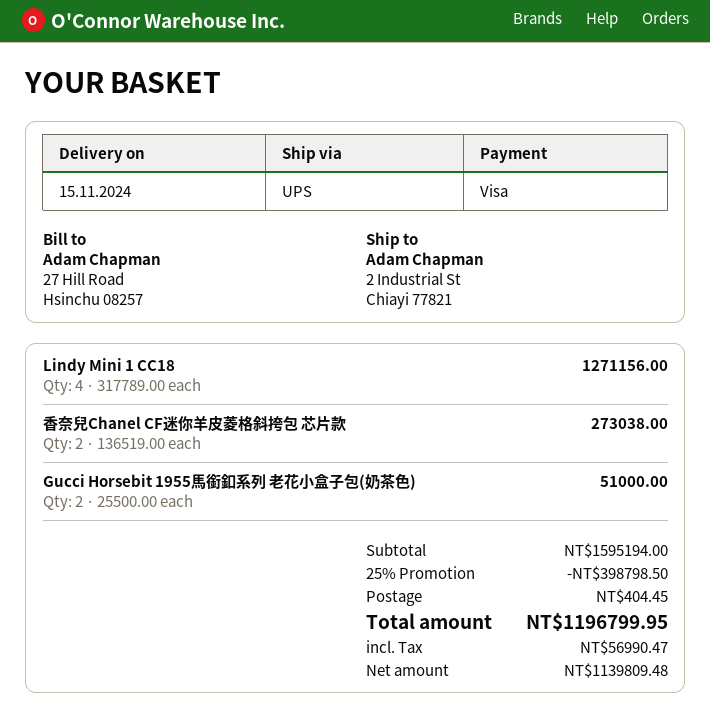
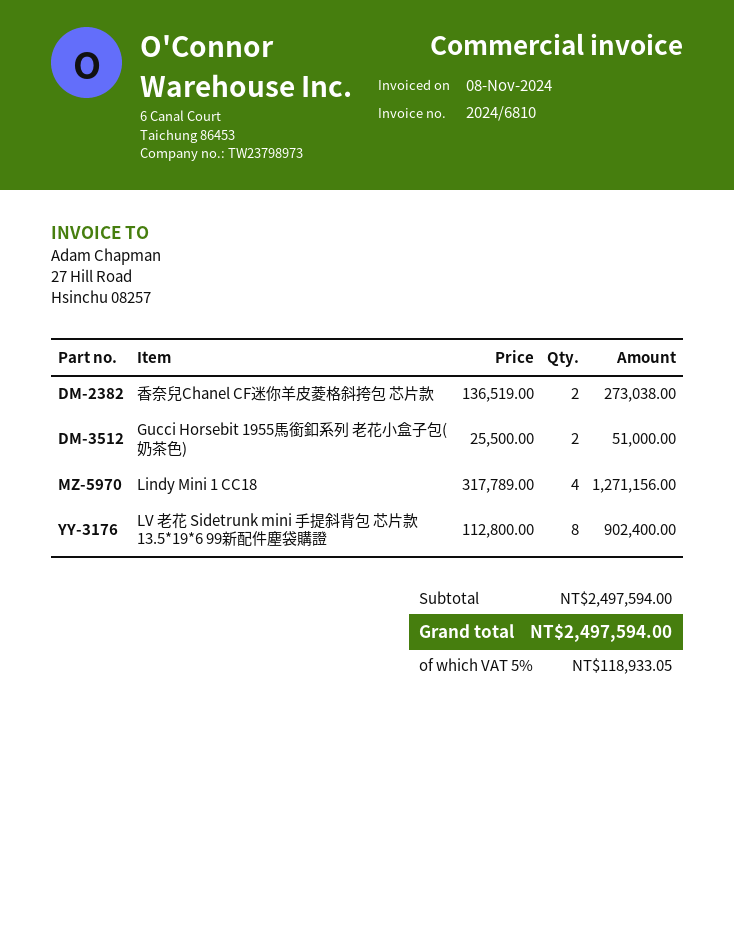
LV 老花 Sidetrunk mini 手提斜背包 芯片款 13.5*19*6 99新配件塵袋購證: none -> 8 x 112800.00 = 902400.00
subtotal: 1595194.00 -> 2497594.00
discount: 25% = 398798.50 -> none
shipping: 404.45 -> none
tax: 56990.47 -> 118933.05
total: 1196799.95 -> 2497594.00

